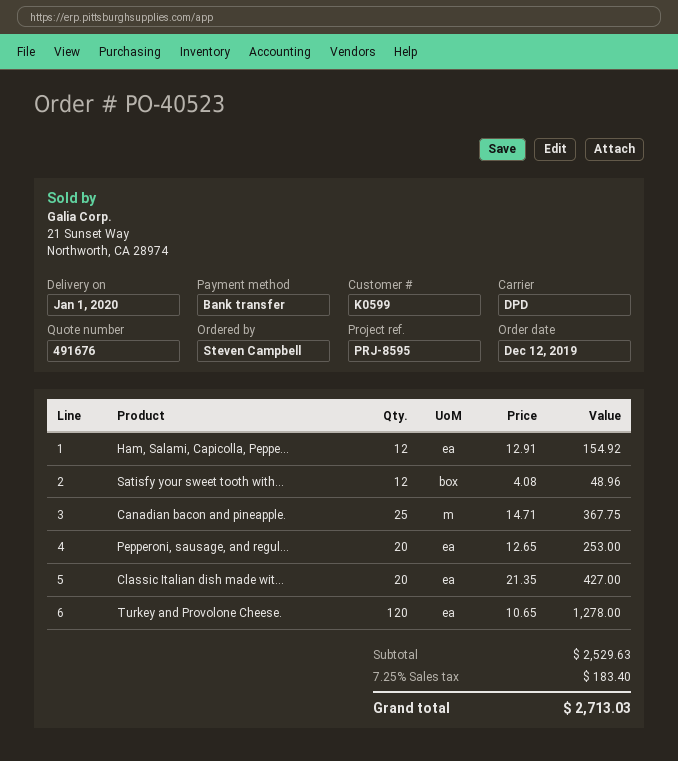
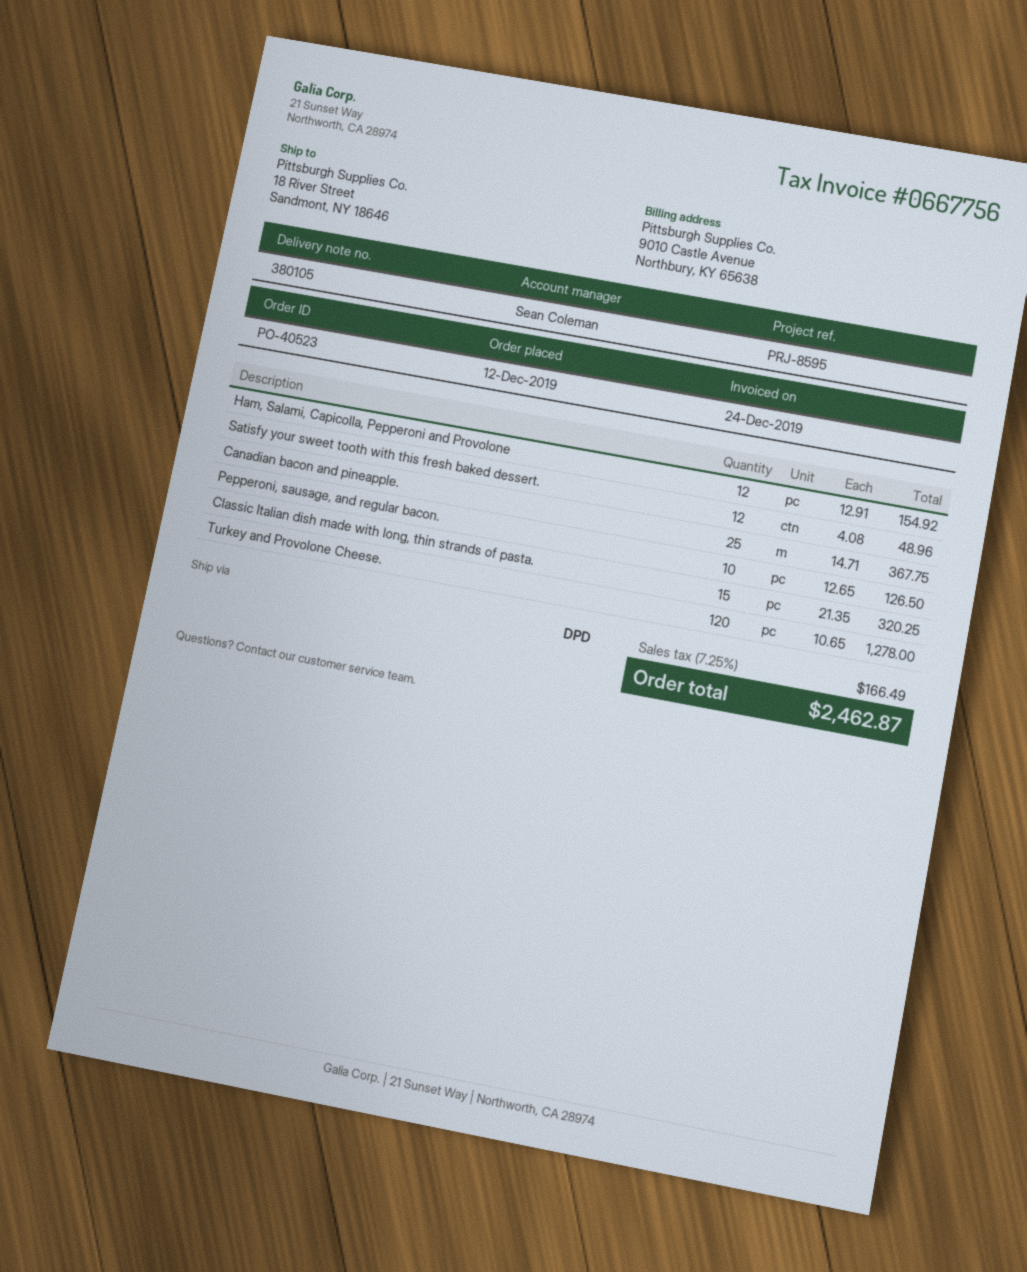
Pepperoni, sausage, and regul...: 20 x 12.65 = 253.00 -> 10 x 12.65 = 126.50
Classic Italian dish made wit...: 20 x 21.35 = 427.00 -> 15 x 21.35 = 320.25
tax: 7.25% = 183.40 -> 7.25% = 166.49
total: 2713.03 -> 2462.87

